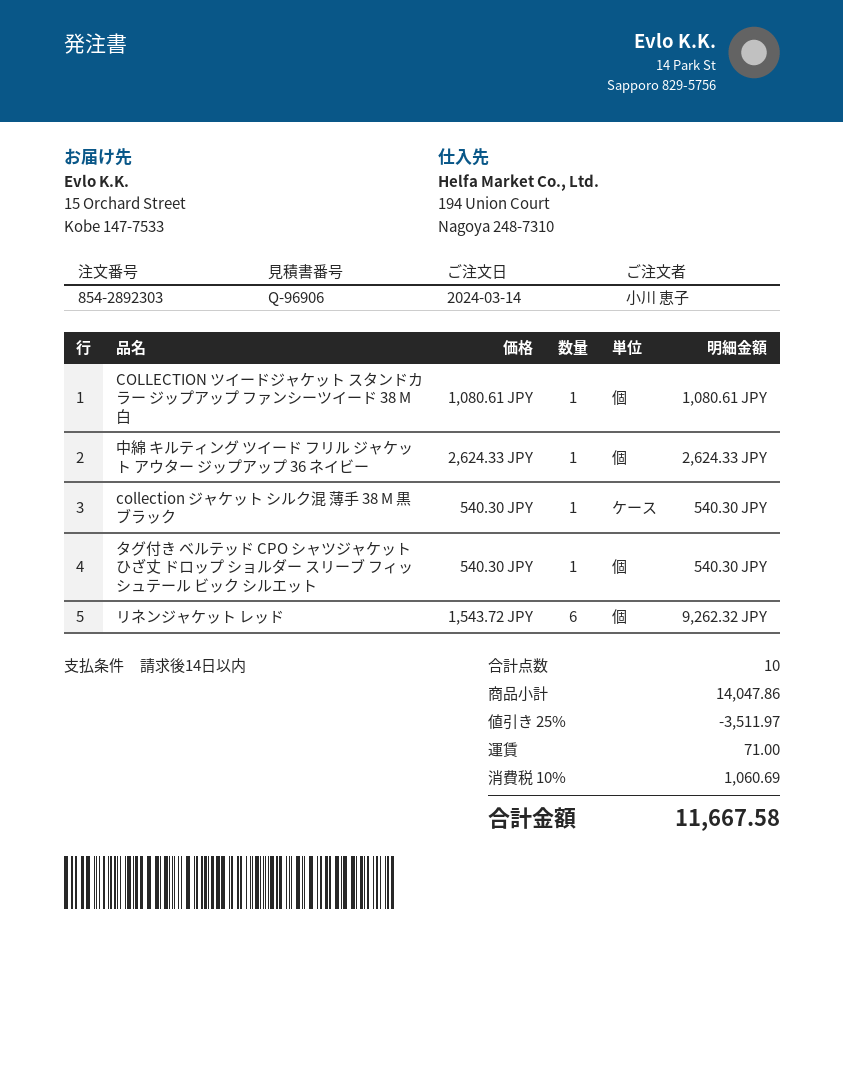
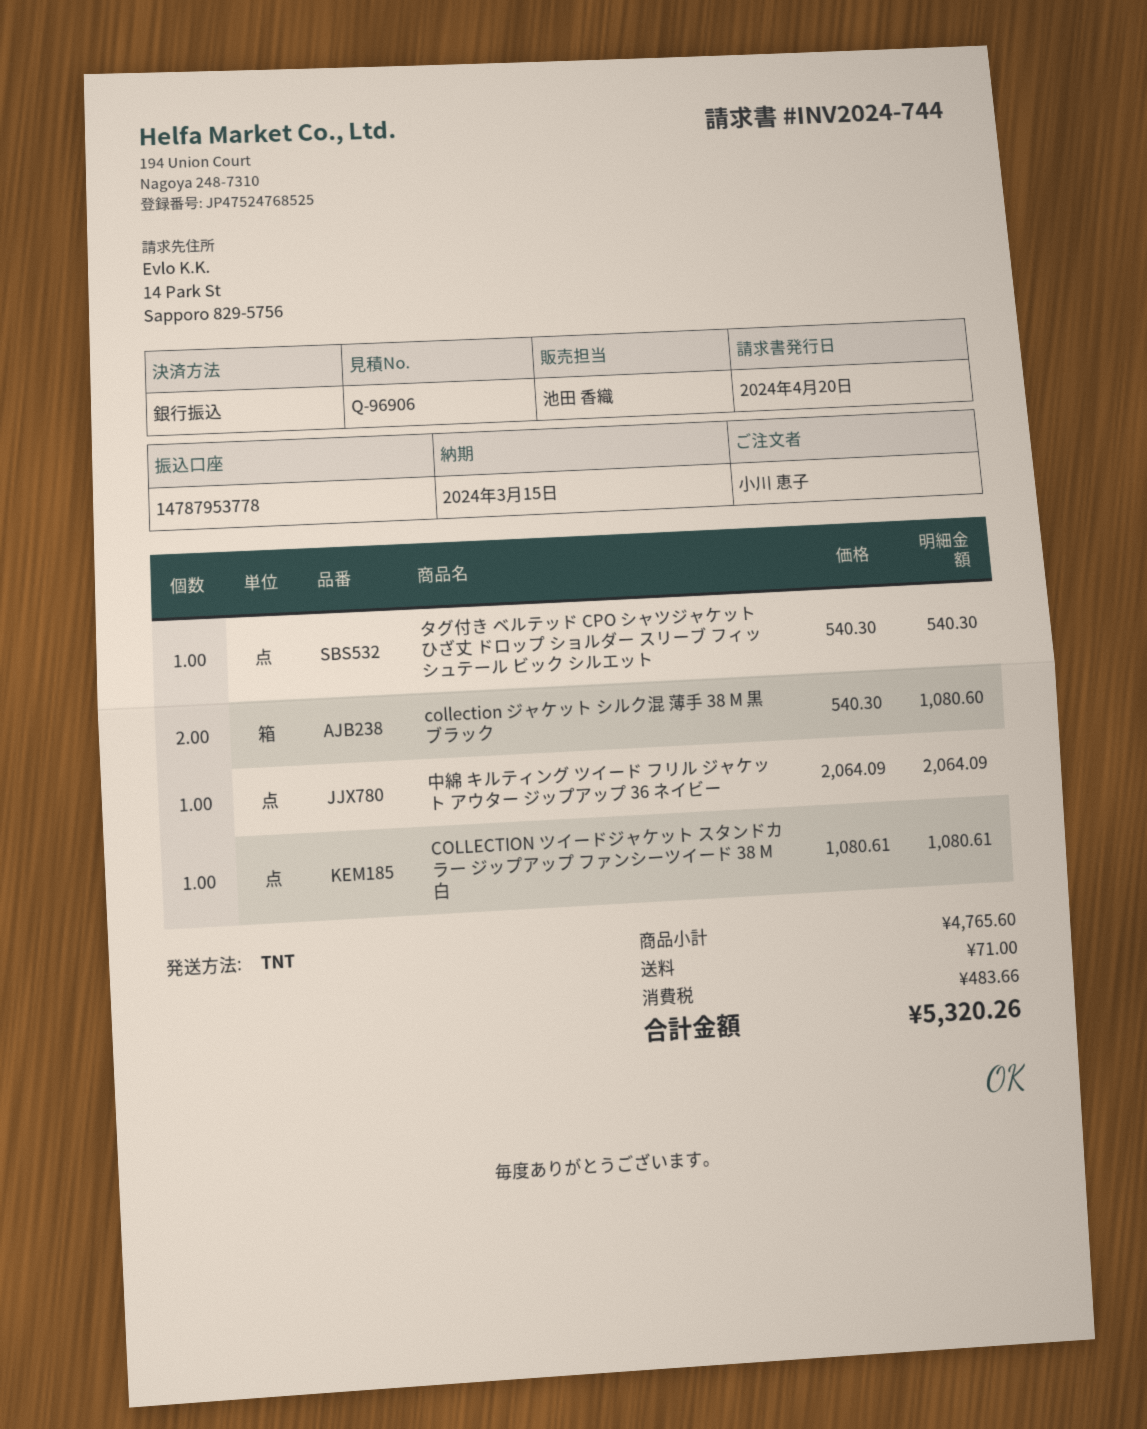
中綿 キルティング ツイード フリル ジャケット アウター ジップアップ 36 ネイビー: 1 x 2624.33 = 2624.33 -> 1 x 2064.09 = 2064.09
collection ジャケット シルク混 薄手 38 M 黒 ブラック: 1 x 540.30 = 540.30 -> 2 x 540.30 = 1080.60
リネンジャケット レッド: 6 x 1543.72 = 9262.32 -> none
subtotal: 14047.86 -> 4765.60
discount: 25% = 3511.97 -> none
tax: 1060.69 -> 483.66
total: 11667.58 -> 5320.26

